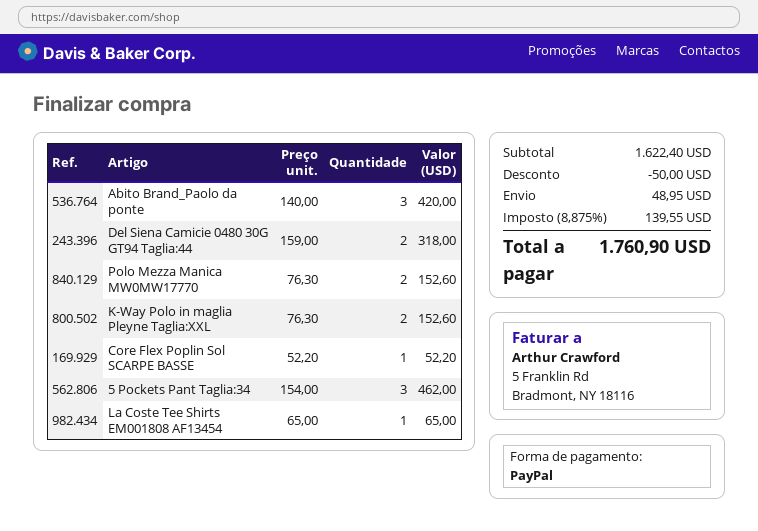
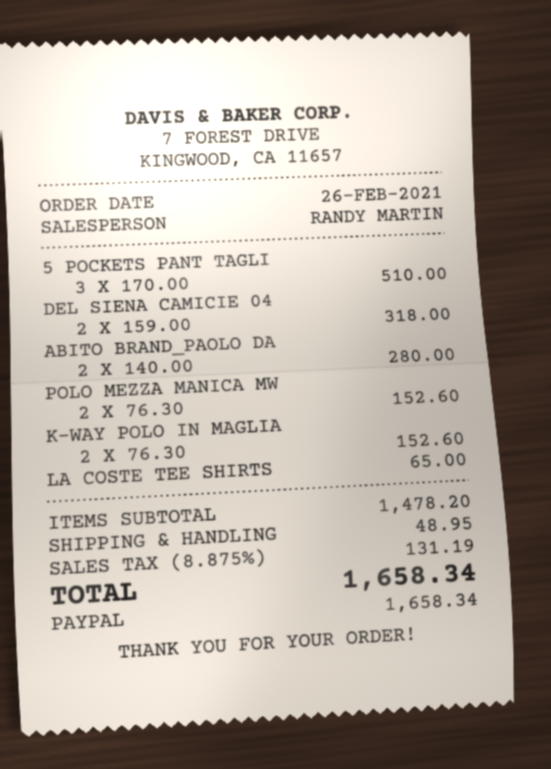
Abito Brand_Paolo da ponte: 3 x 140.00 = 420.00 -> 2 x 140.00 = 280.00
Core Flex Poplin Sol SCARPE BASSE: 1 x 52.20 = 52.20 -> none
5 Pockets Pant Taglia:34: 3 x 154.00 = 462.00 -> 3 x 170.00 = 510.00
subtotal: 1622.40 -> 1478.20
discount: 50.00 -> none
tax: 8.875% = 139.55 -> 8.875% = 131.19
total: 1760.90 -> 1658.34

